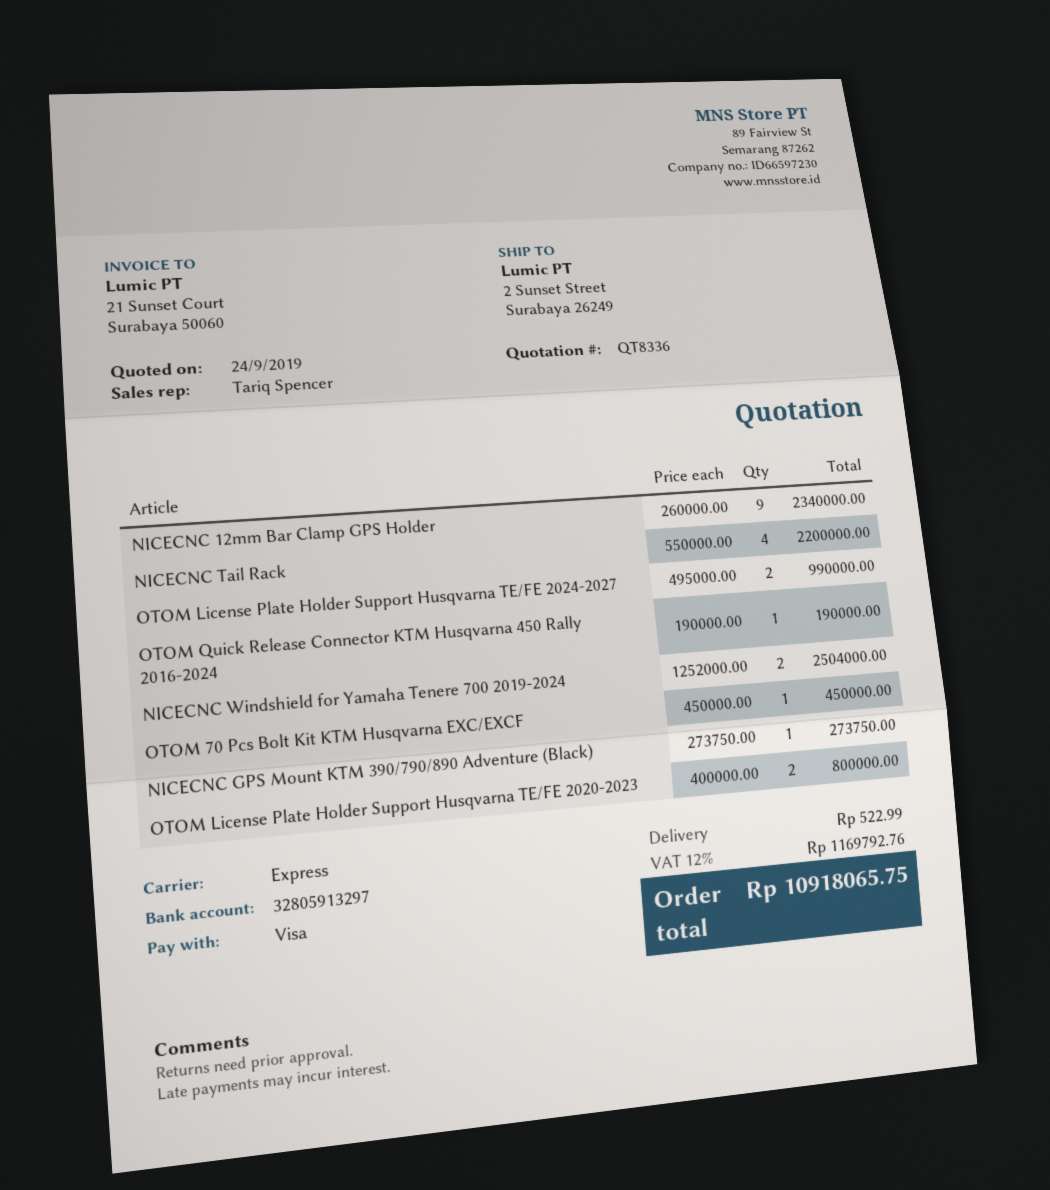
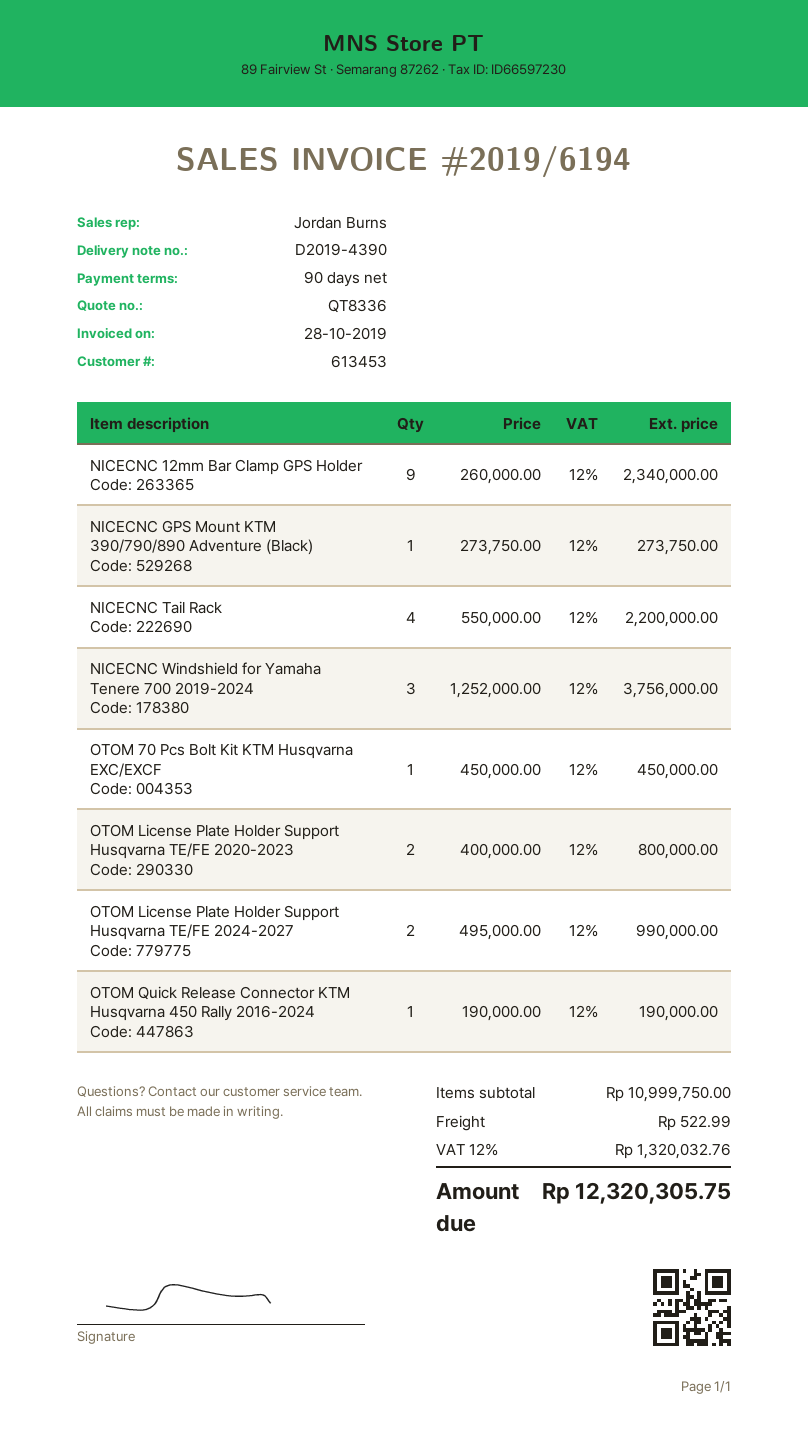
sales rep: Tariq Spencer -> Jordan Burns
NICECNC Windshield for Yamaha Tenere 700 2019-2024: 2 x 1252000.00 = 2504000.00 -> 3 x 1252000.00 = 3756000.00
tax: 12% = 1169792.76 -> 12% = 1320032.76
total: 10918065.75 -> 12320305.75

